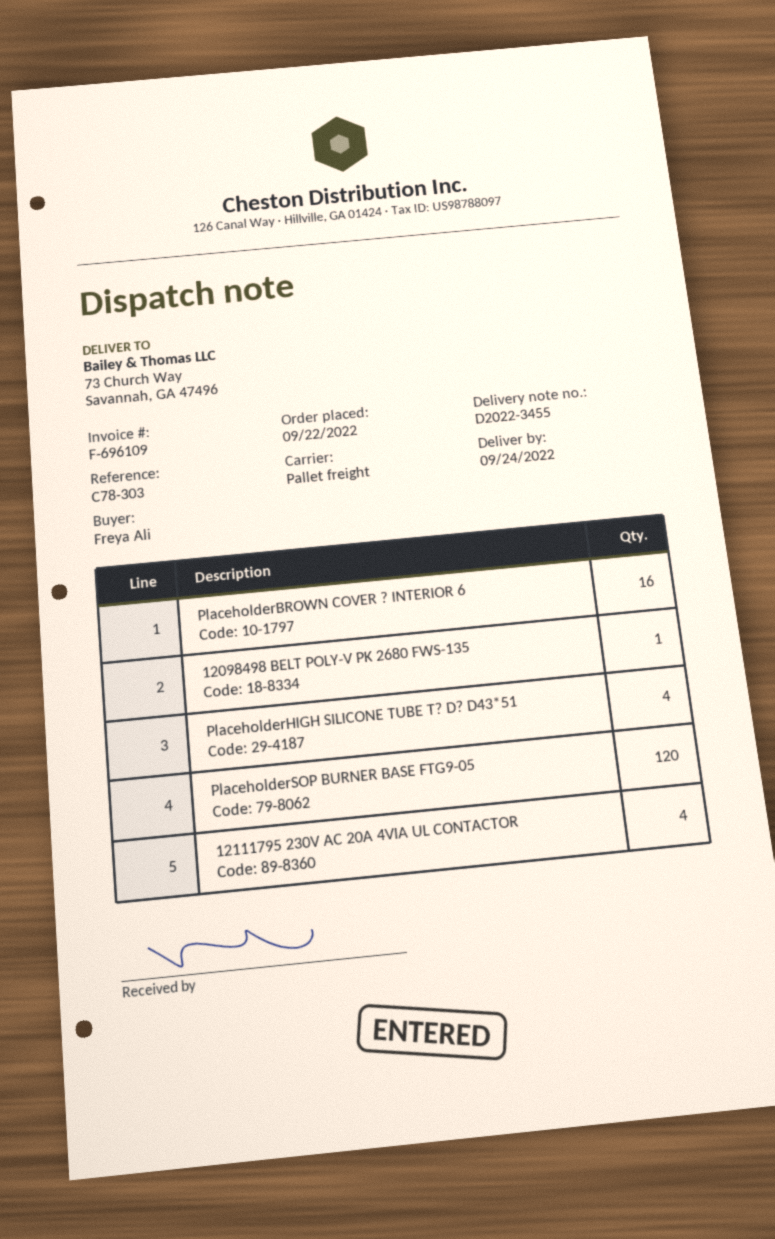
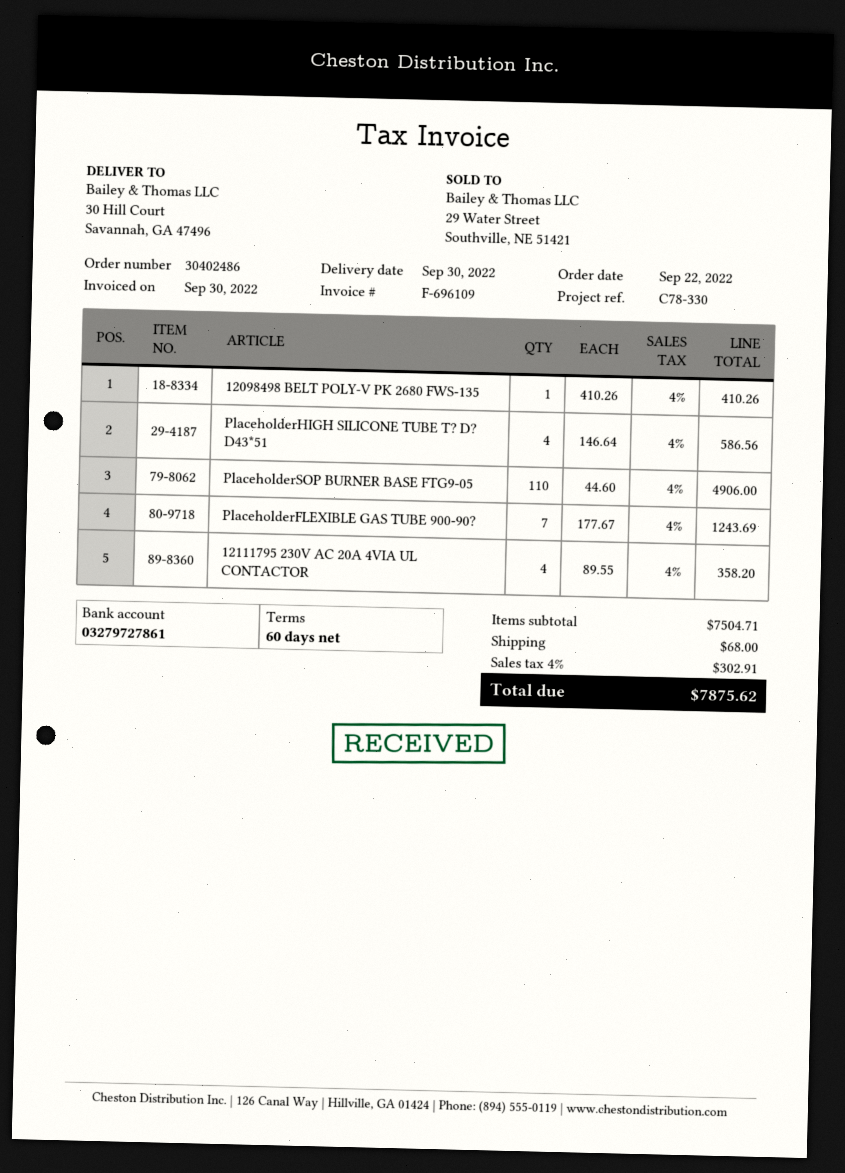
delivery date: 2022-09-24 -> 2022-09-30
reference: C78-303 -> C78-330
ship to: 73 Church Way, Savannah, GA 47496 -> 30 Hill Court, Savannah, GA 47496
PlaceholderBROWN COVER ? INTERIOR 6: 16 -> none
PlaceholderSOP BURNER BASE FTG9-05: 120 -> 110
PlaceholderFLEXIBLE GAS TUBE 900-90?: none -> 7

